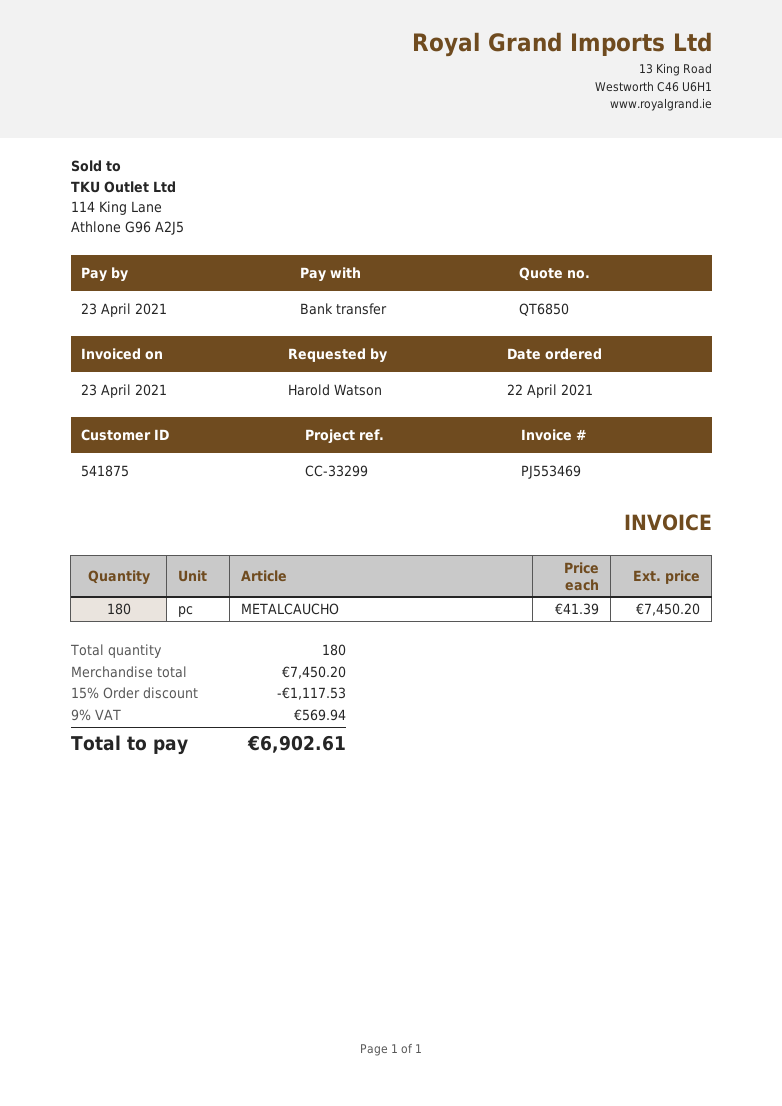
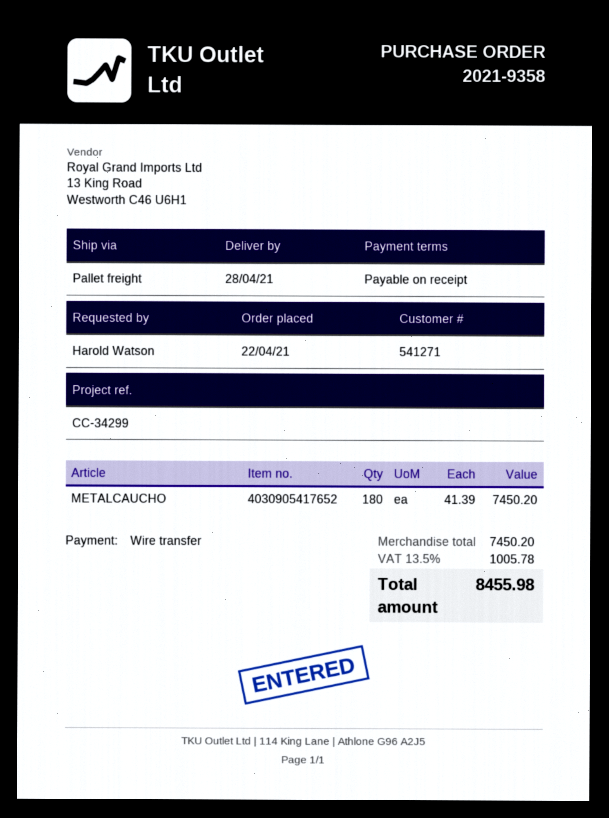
customer number: 541875 -> 541271
reference: CC-33299 -> CC-34299
discount: 15% = 1117.53 -> none
tax: 9% = 569.94 -> 13.5% = 1005.78
total: 6902.61 -> 8455.98

